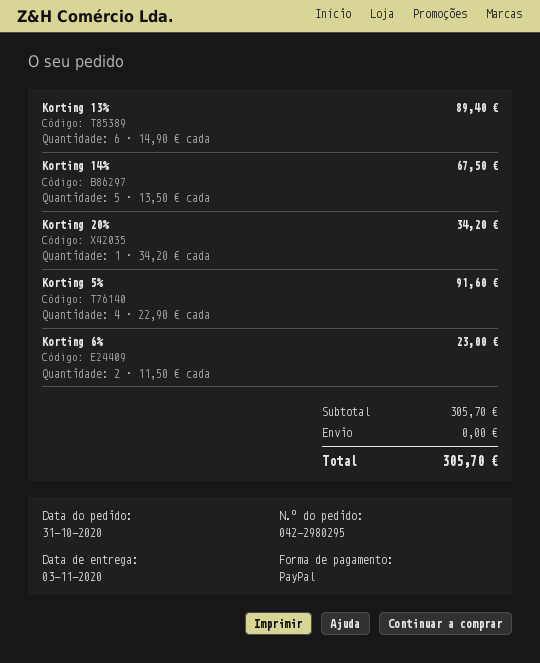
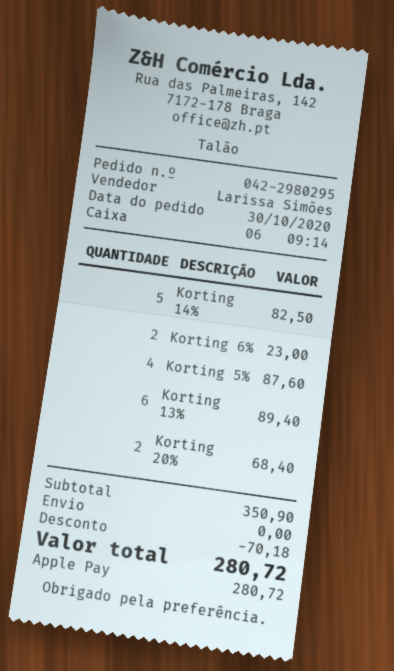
order date: 2020-10-31 -> 2020-10-30
payment method: PayPal -> Apple Pay
Korting 14%: 5 for 67.50 -> 5 for 82.50
Korting 20%: 1 for 34.20 -> 2 for 68.40
Korting 5%: 4 for 91.60 -> 4 for 87.60
subtotal: 305.70 -> 350.90
discount: none -> 70.18
total: 305.70 -> 280.72

